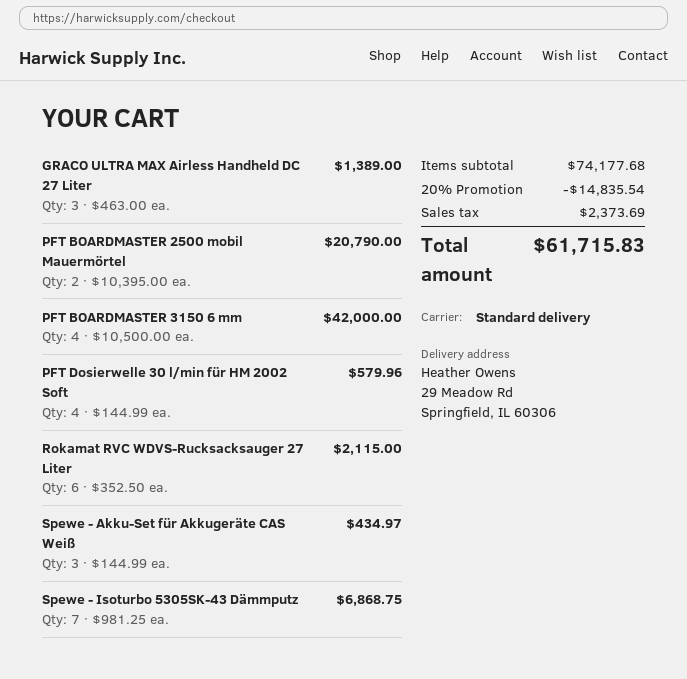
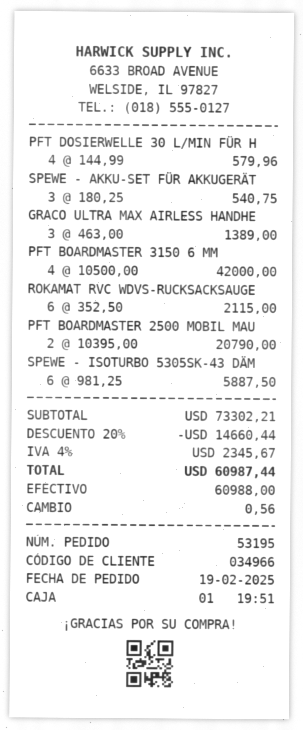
Spewe - Akku-Set für Akkugeräte CAS Weiß: 3 x 144.99 = 434.97 -> 3 x 180.25 = 540.75
Spewe - Isoturbo 5305SK-43 Dämmputz: 7 x 981.25 = 6868.75 -> 6 x 981.25 = 5887.50
subtotal: 74177.68 -> 73302.21
discount: 20% = 14835.54 -> 20% = 14660.44
tax: 2373.69 -> 2345.67
total: 61715.83 -> 60987.44

